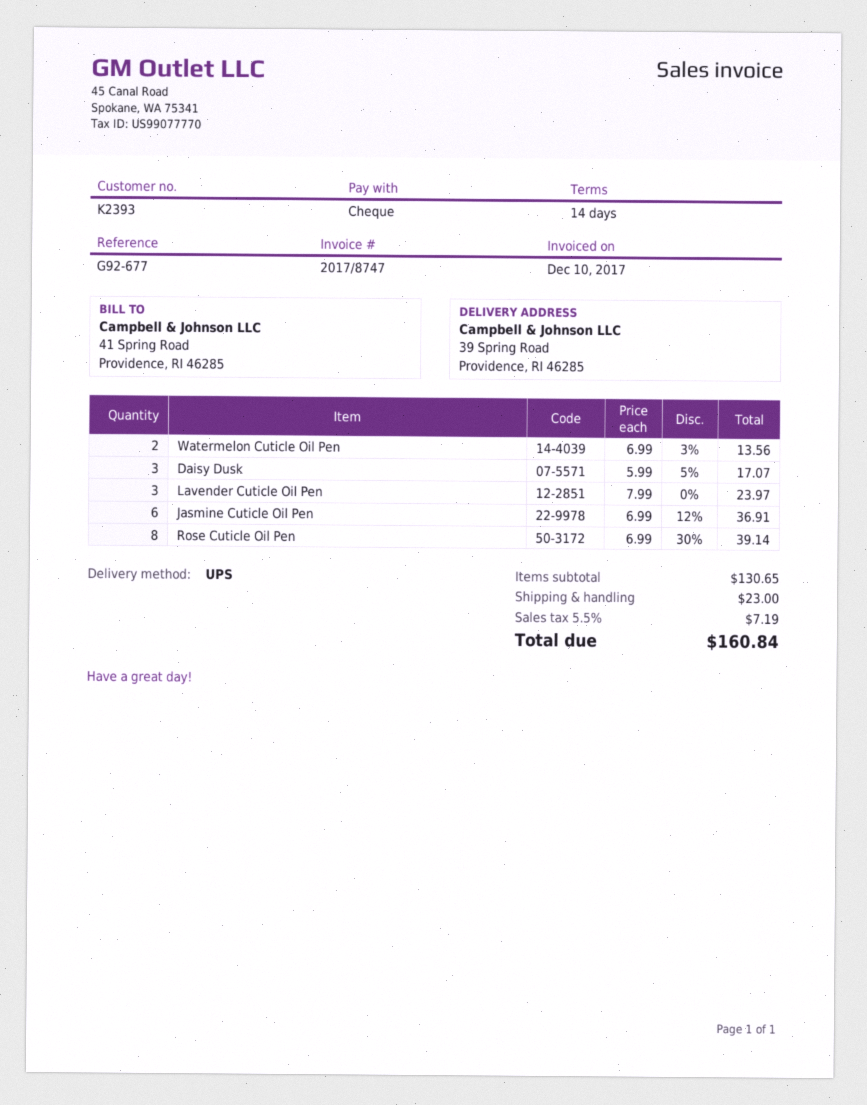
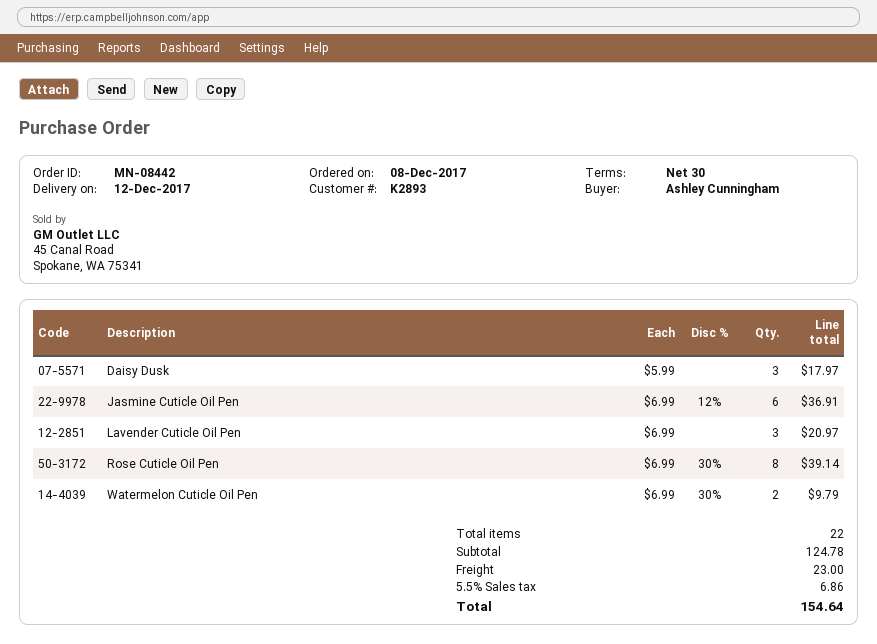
payment terms: 14 days -> 30 days
customer number: K2393 -> K2893
Watermelon Cuticle Oil Pen: 2 x 6.99 - 3% = 13.56 -> 2 x 6.99 - 30% = 9.79
Daisy Dusk: 3 x 5.99 - 5% = 17.07 -> 3 x 5.99 = 17.97
Lavender Cuticle Oil Pen: 3 x 7.99 = 23.97 -> 3 x 6.99 = 20.97
subtotal: 130.65 -> 124.78
tax: 5.5% = 7.19 -> 5.5% = 6.86
total: 160.84 -> 154.64

